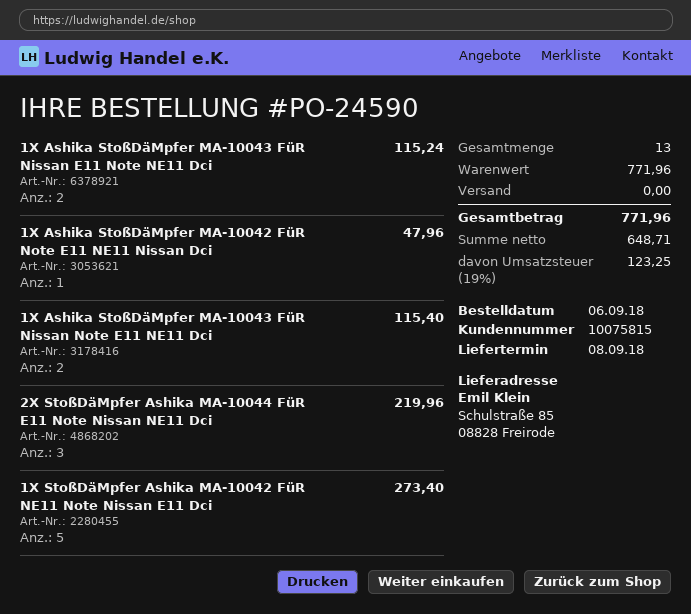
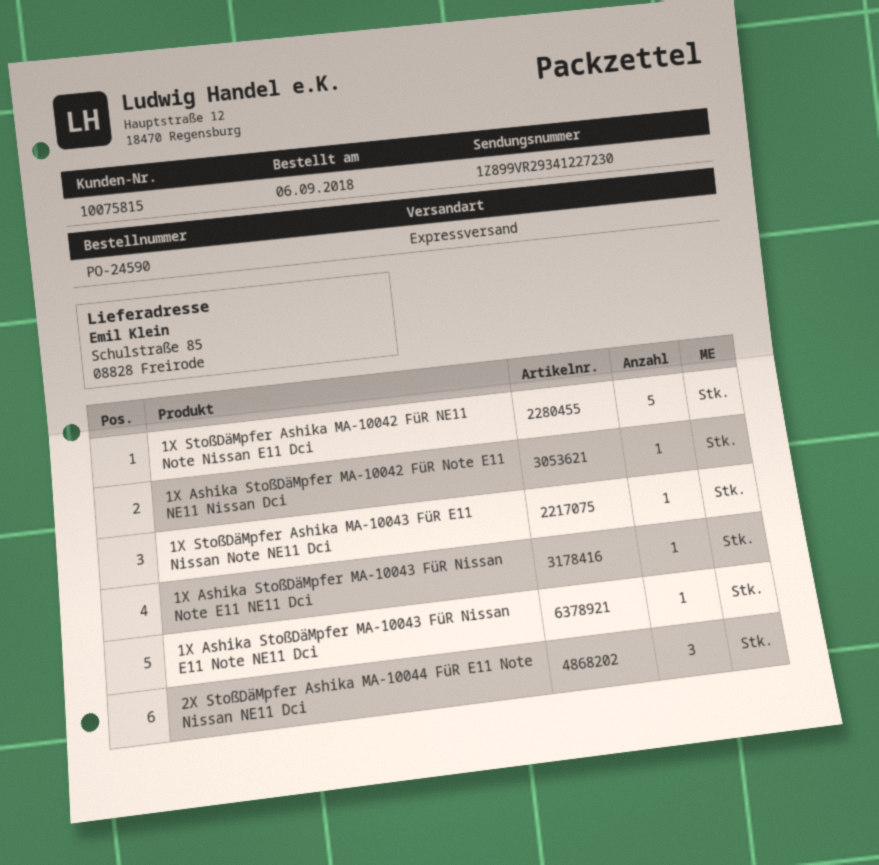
1X Ashika StoßDäMpfer MA-10043 FüR Nissan E11 Note NE11 Dci: 2 -> 1
1X Ashika StoßDäMpfer MA-10043 FüR Nissan Note E11 NE11 Dci: 2 -> 1
1X StoßDäMpfer Ashika MA-10043 FüR E11 Nissan Note NE11 Dci: none -> 1

